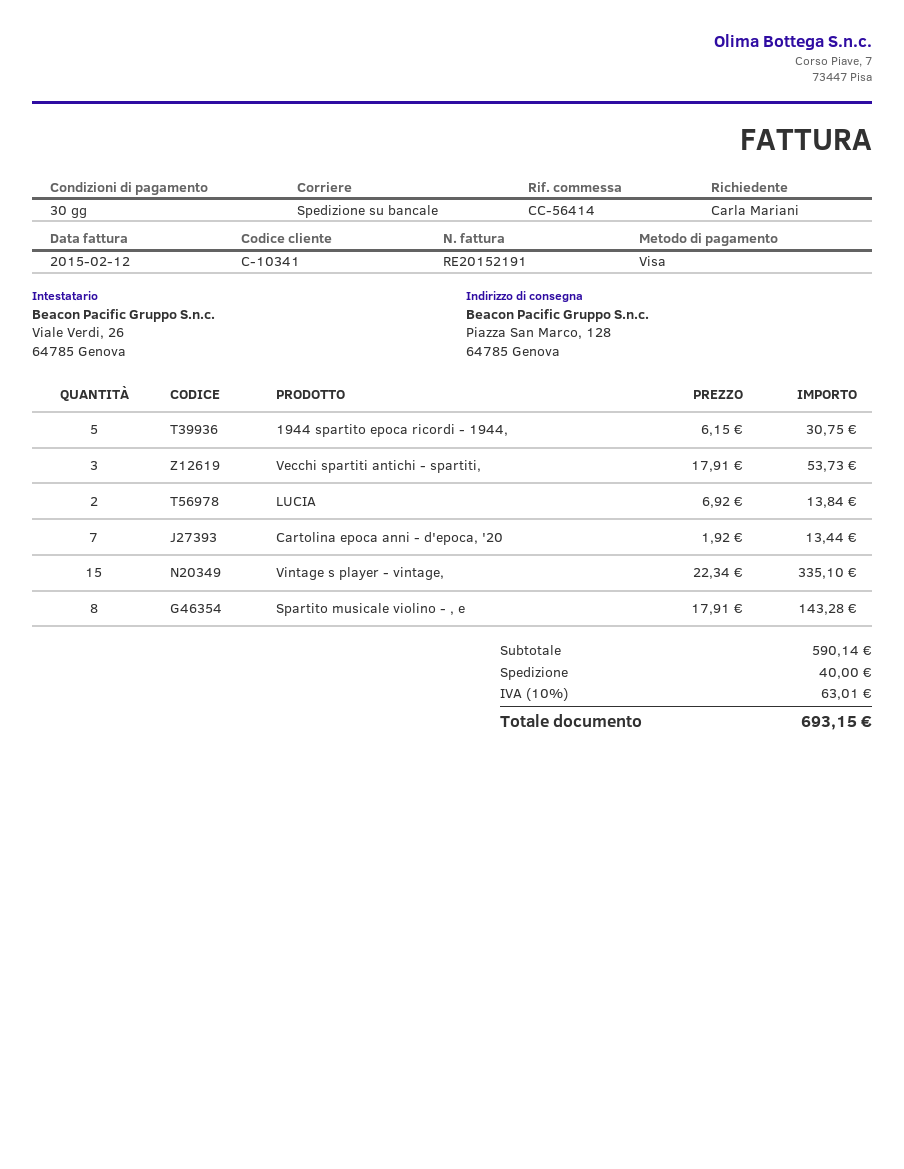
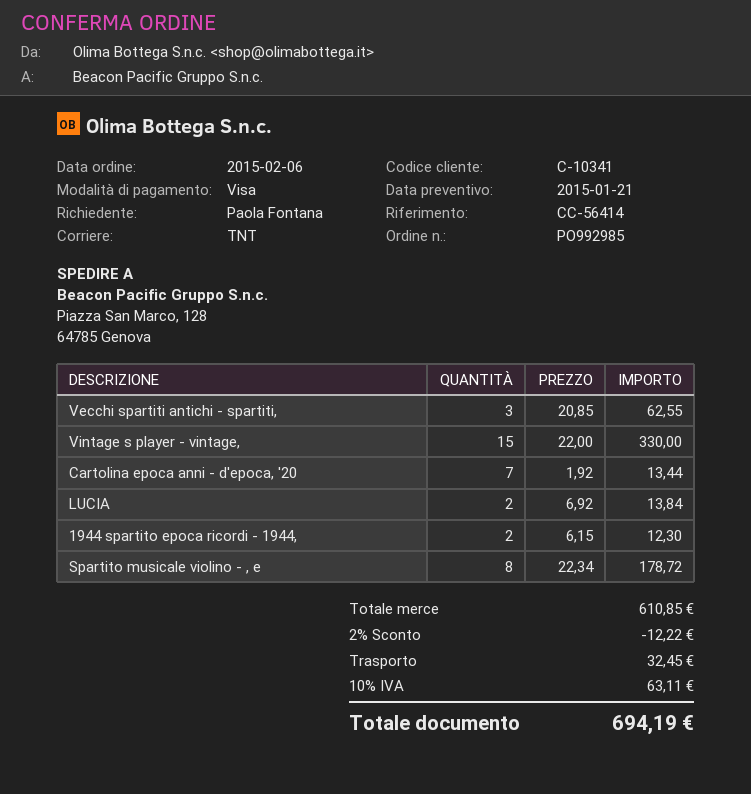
ordered by: Carla Mariani -> Paola Fontana
shipping method: pallet freight -> TNT
1944 spartito epoca ricordi - 1944,: 5 x 6.15 = 30.75 -> 2 x 6.15 = 12.30
Vecchi spartiti antichi - spartiti,: 3 x 17.91 = 53.73 -> 3 x 20.85 = 62.55
Vintage s player - vintage,: 15 x 22.34 = 335.10 -> 15 x 22.00 = 330.00
Spartito musicale violino - , e: 8 x 17.91 = 143.28 -> 8 x 22.34 = 178.72
subtotal: 590.14 -> 610.85
discount: none -> 2% = 12.22
shipping: 40.00 -> 32.45
tax: 10% = 63.01 -> 10% = 63.11
total: 693.15 -> 694.19

